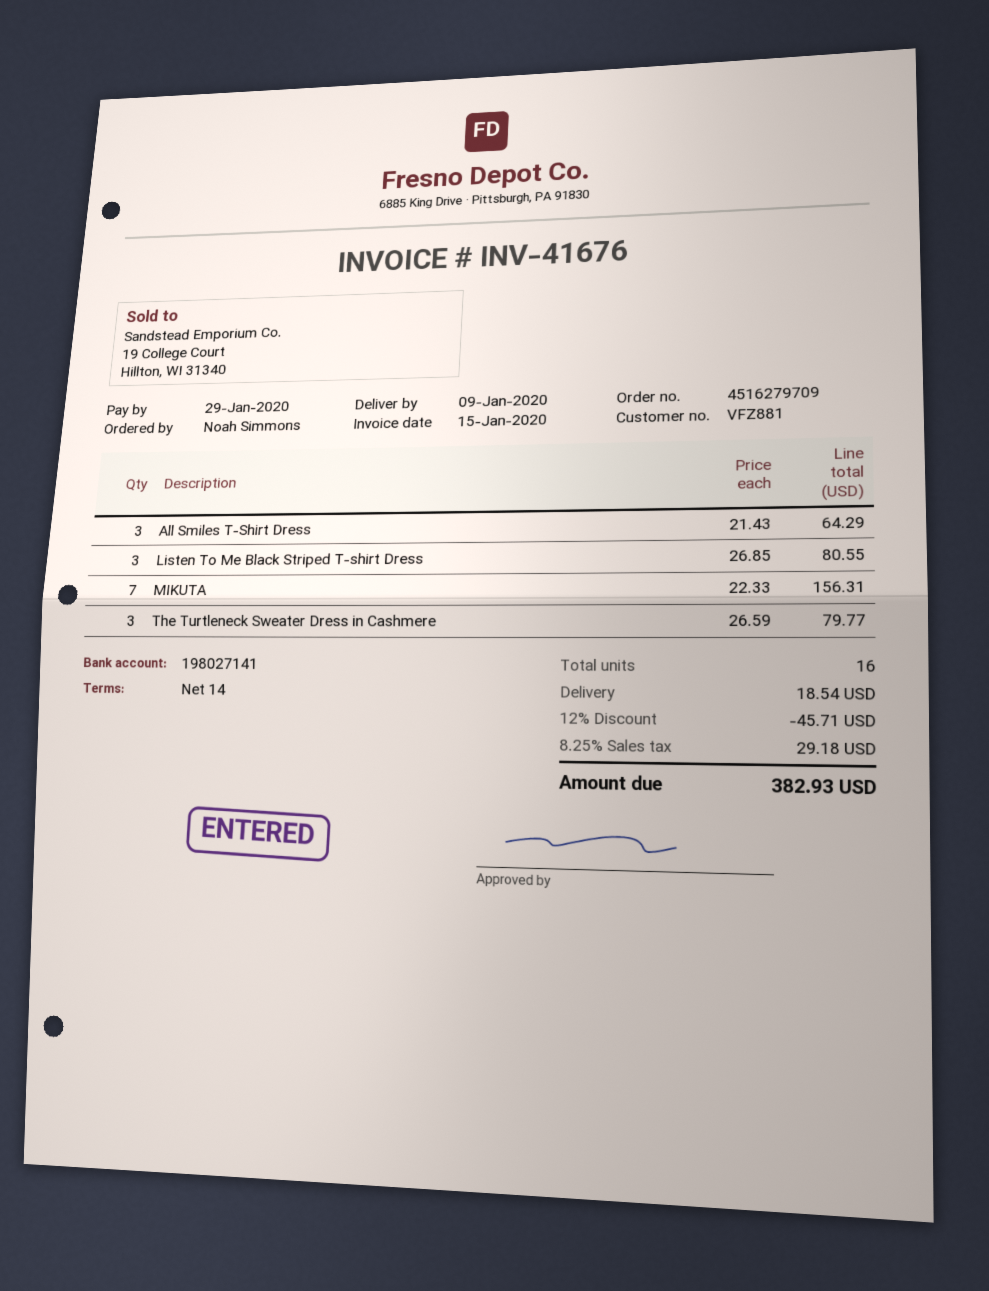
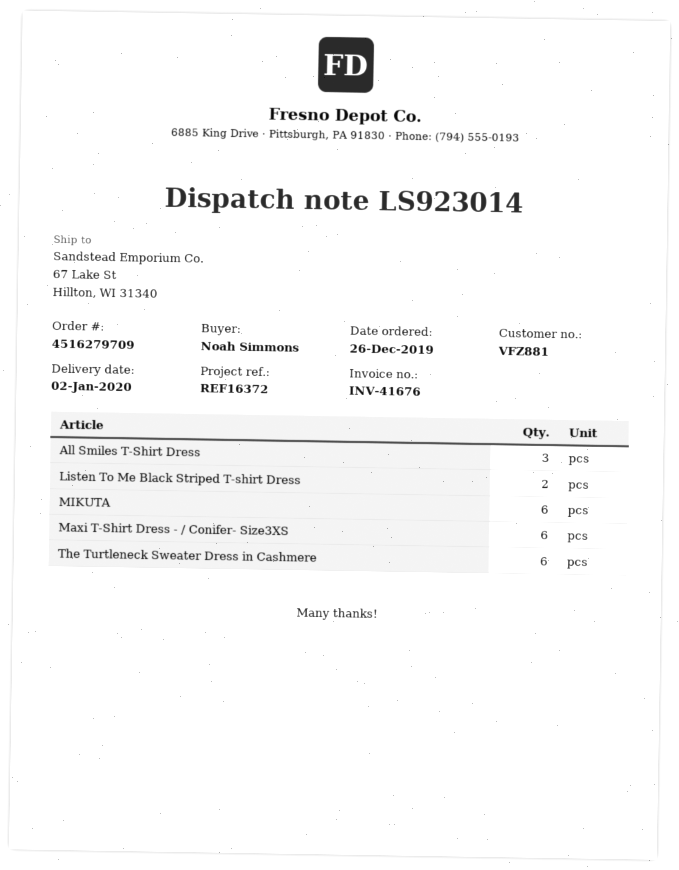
delivery date: 2020-01-09 -> 2020-01-02
Listen To Me Black Striped T-shirt Dress: 3 -> 2
MIKUTA: 7 -> 6
The Turtleneck Sweater Dress in Cashmere: 3 -> 6
Maxi T-Shirt Dress - / Conifer- Size3XS: none -> 6

